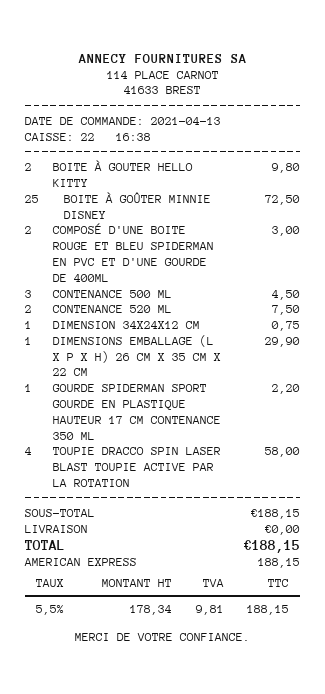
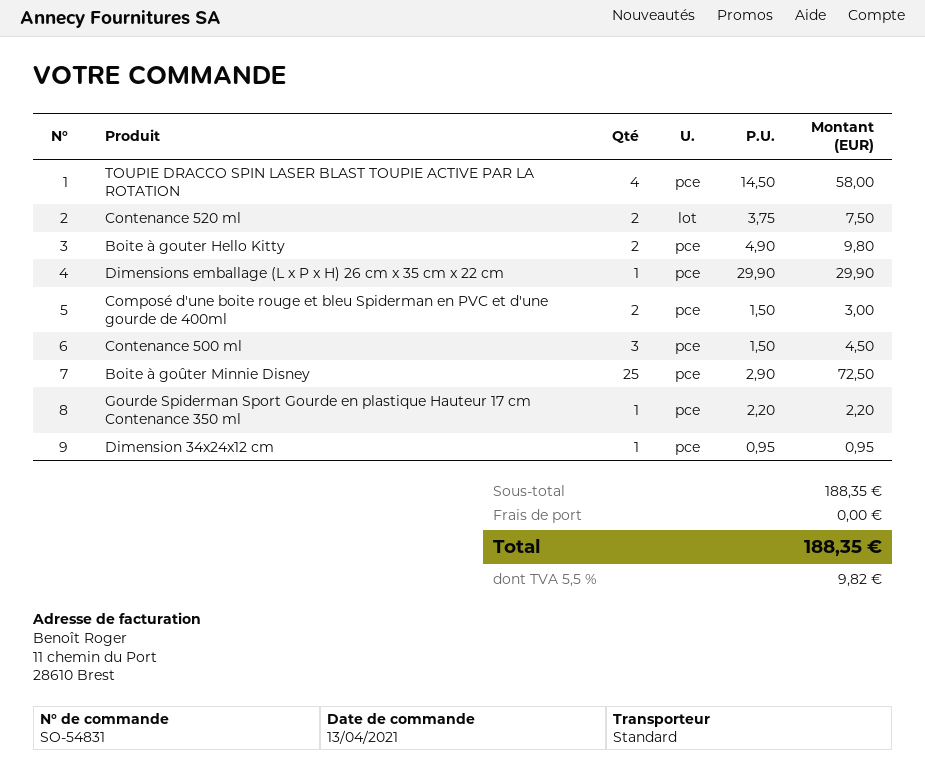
DIMENSION 34X24X12 CM: 1 for 0.75 -> 1 for 0.95
subtotal: 188.15 -> 188.35
tax: 5.5% = 9.81 -> 5.5% = 9.82
total: 188.15 -> 188.35

